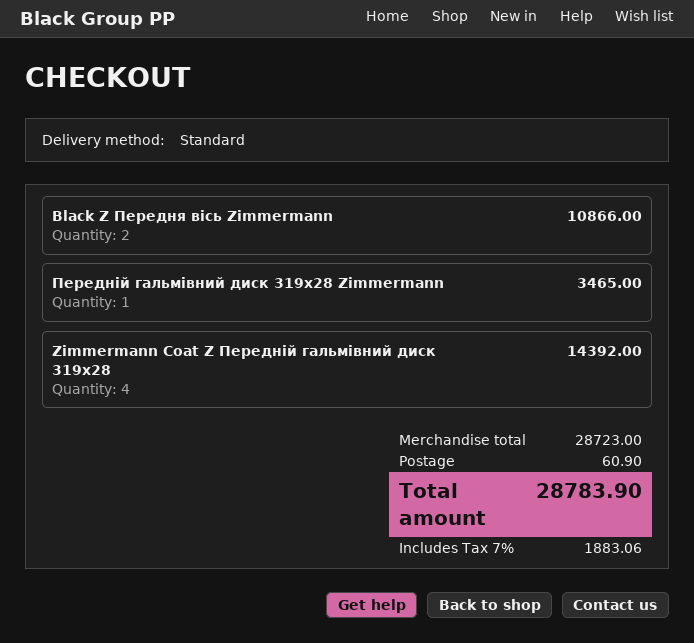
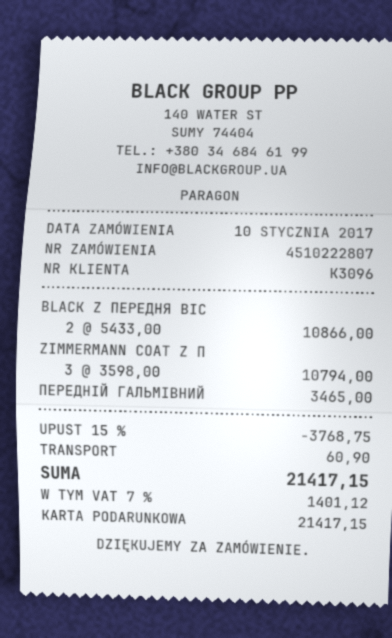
Zimmermann Coat Z Передній гальмівний диск 319x28: 4 for 14392.00 -> 3 for 10794.00
discount: none -> 15% = 3768.75
tax: 7% = 1883.06 -> 7% = 1401.12
total: 28783.90 -> 21417.15

